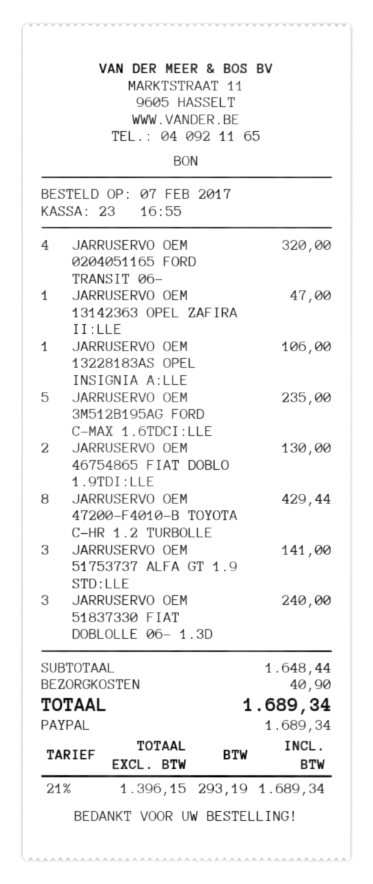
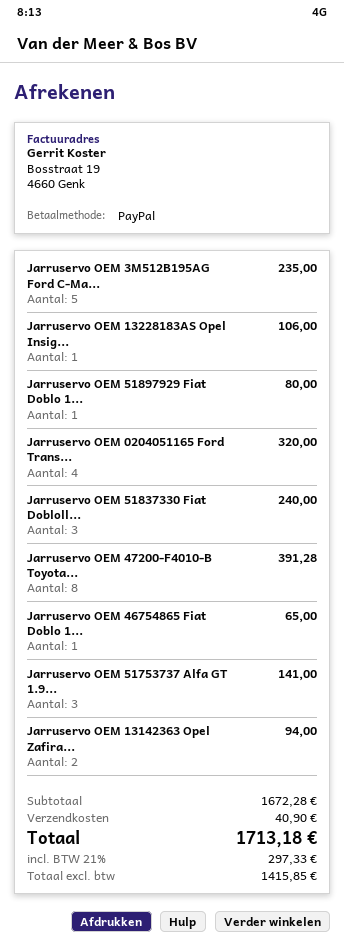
JARRUSERVO OEM 13142363 OPEL ZAFIRA II:LLE: 1 for 47.00 -> 2 for 94.00
JARRUSERVO OEM 46754865 FIAT DOBLO 1.9TDI:LLE: 2 for 130.00 -> 1 for 65.00
JARRUSERVO OEM 47200-F4010-B TOYOTA C-HR 1.2 TURBOLLE: 8 for 429.44 -> 8 for 391.28
Jarruservo OEM 51897929 Fiat Doblo 1...: none -> 1 for 80.00
subtotal: 1648.44 -> 1672.28
net: 1396.15 -> 1415.85
tax: 21% = 293.19 -> 21% = 297.33
total: 1689.34 -> 1713.18

